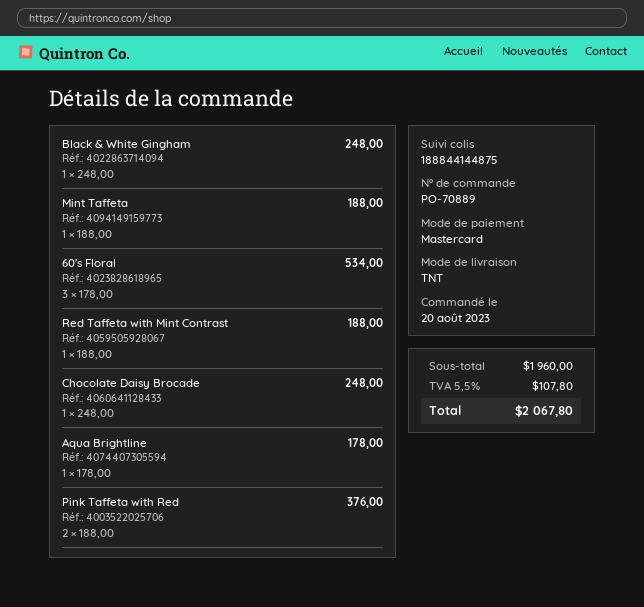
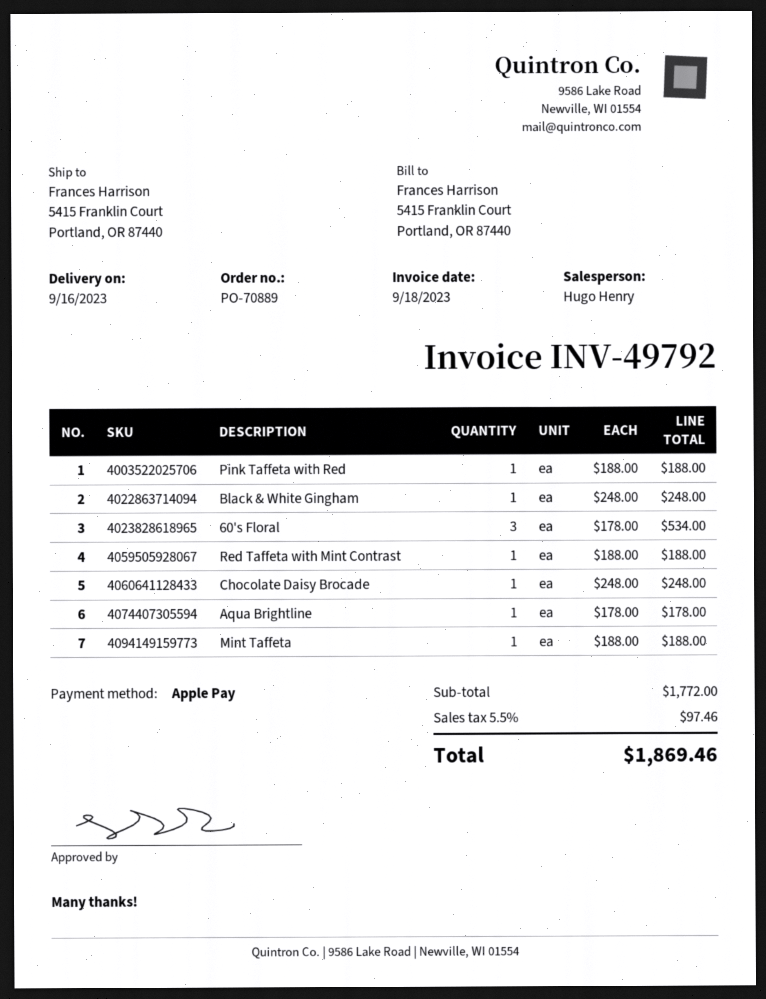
payment method: Mastercard -> Apple Pay
Pink Taffeta with Red: 2 x 188.00 = 376.00 -> 1 x 188.00 = 188.00
subtotal: 1960.00 -> 1772.00
tax: 5.5% = 107.80 -> 5.5% = 97.46
total: 2067.80 -> 1869.46

